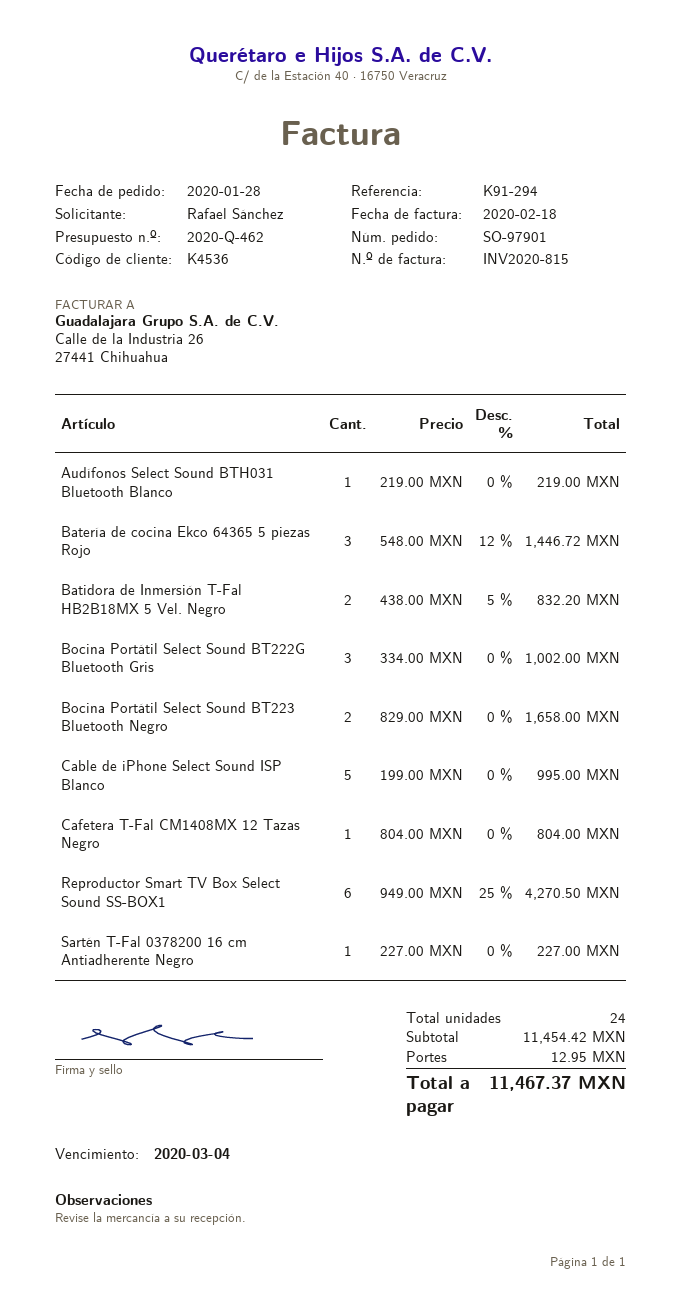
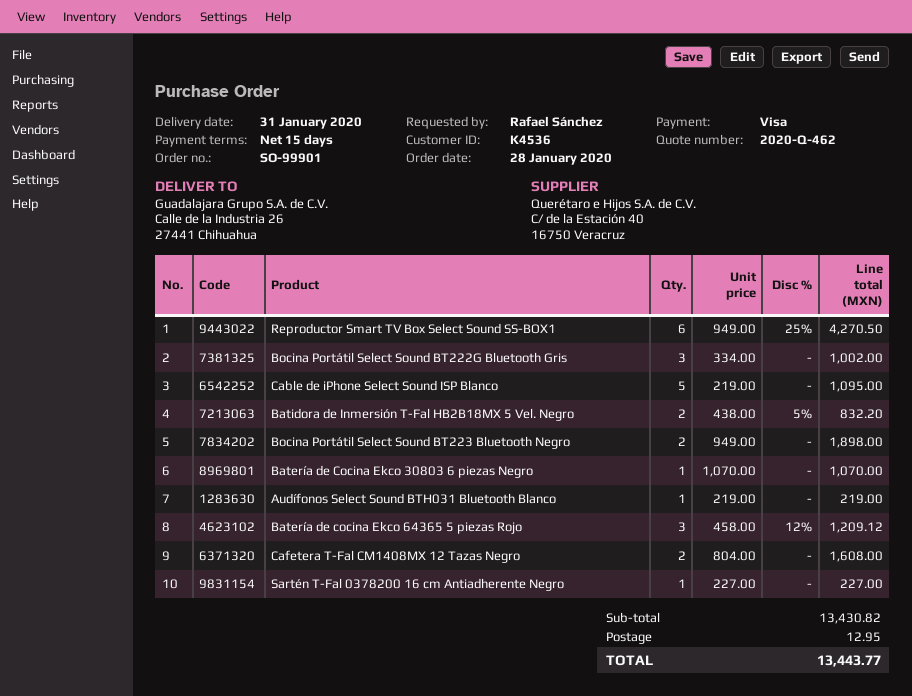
order number: SO-97901 -> SO-99901
Batería de cocina Ekco 64365 5 piezas Rojo: 3 x 548.00 - 12% = 1446.72 -> 3 x 458.00 - 12% = 1209.12
Bocina Portátil Select Sound BT223 Bluetooth Negro: 2 x 829.00 = 1658.00 -> 2 x 949.00 = 1898.00
Cable de iPhone Select Sound ISP Blanco: 5 x 199.00 = 995.00 -> 5 x 219.00 = 1095.00
Cafetera T-Fal CM1408MX 12 Tazas Negro: 1 x 804.00 = 804.00 -> 2 x 804.00 = 1608.00
Batería de Cocina Ekco 30803 6 piezas Negro: none -> 1 x 1070.00 = 1070.00
subtotal: 11454.42 -> 13430.82
total: 11467.37 -> 13443.77

